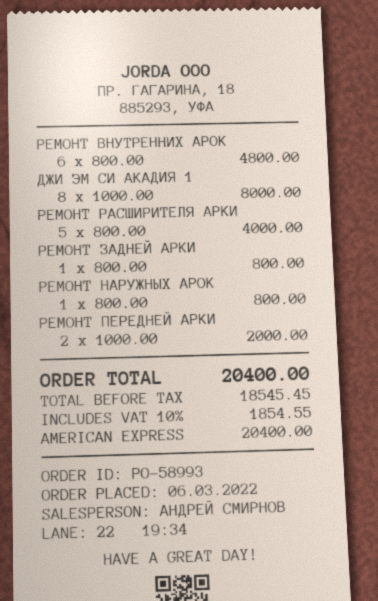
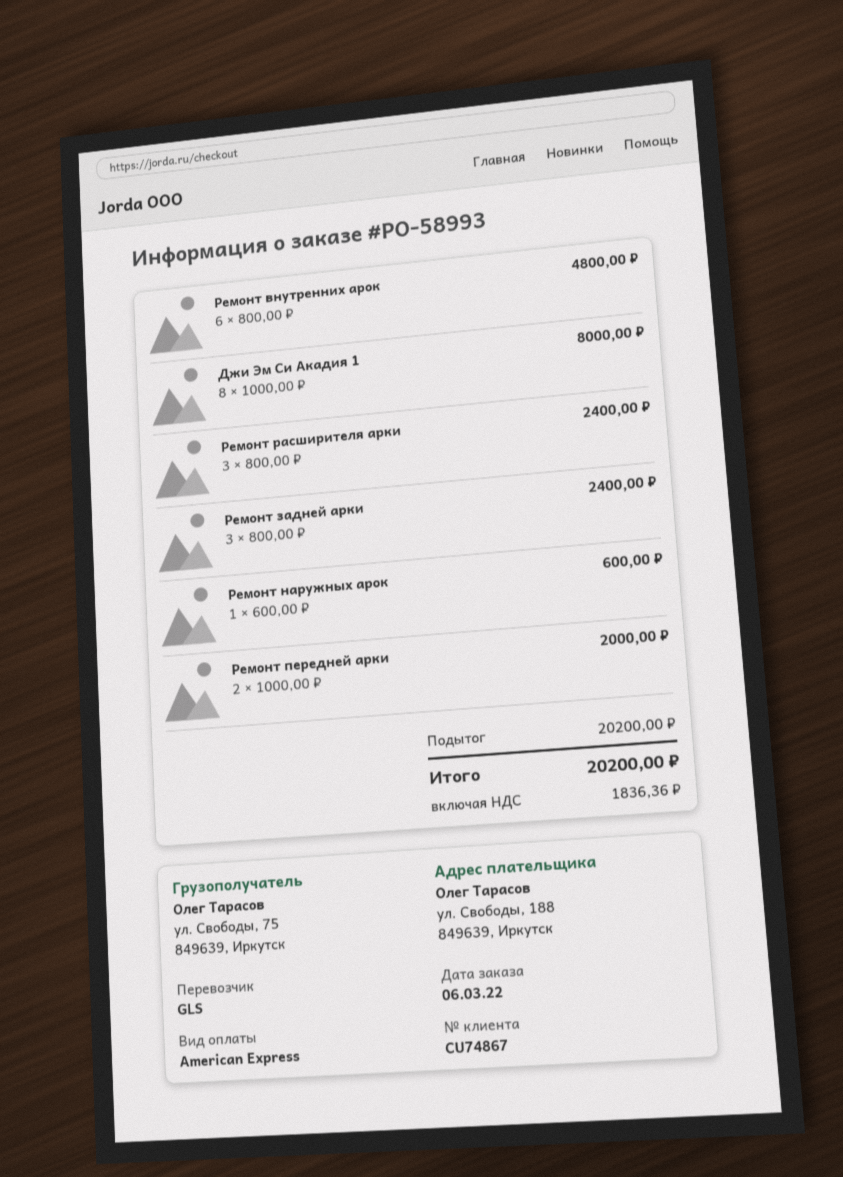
РЕМОНТ РАСШИРИТЕЛЯ АРКИ: 5 x 800.00 = 4000.00 -> 3 x 800.00 = 2400.00
РЕМОНТ ЗАДНЕЙ АРКИ: 1 x 800.00 = 800.00 -> 3 x 800.00 = 2400.00
РЕМОНТ НАРУЖНЫХ АРОК: 1 x 800.00 = 800.00 -> 1 x 600.00 = 600.00
tax: 1854.55 -> 1836.36
total: 20400.00 -> 20200.00

